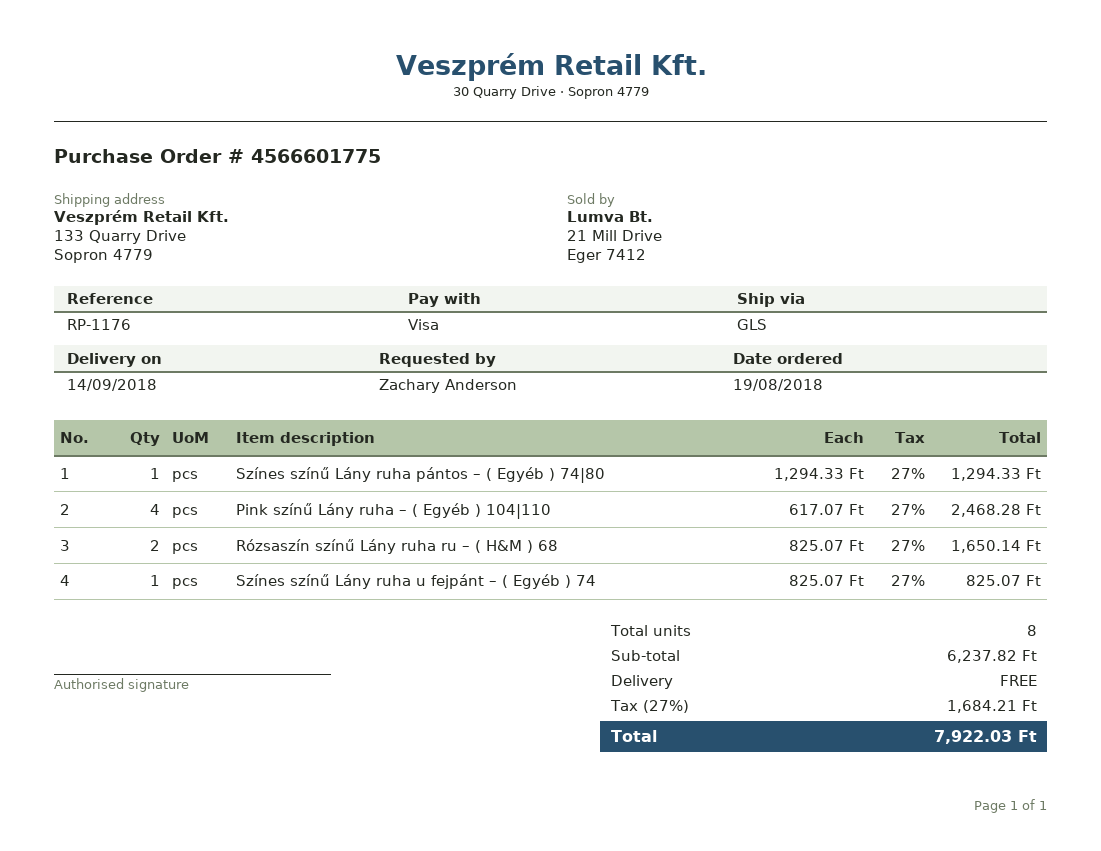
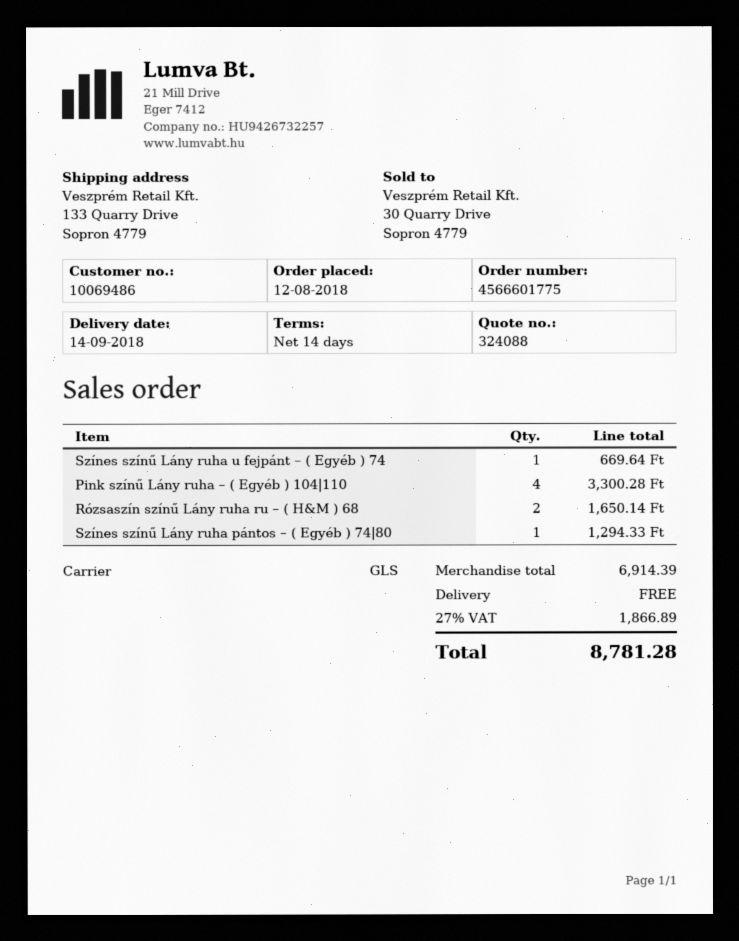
order date: 2018-08-19 -> 2018-08-12
Pink színű Lány ruha – ( Egyéb ) 104|110: 4 for 2468.28 -> 4 for 3300.28
Színes színű Lány ruha u fejpánt – ( Egyéb ) 74: 1 for 825.07 -> 1 for 669.64
subtotal: 6237.82 -> 6914.39
tax: 27% = 1684.21 -> 27% = 1866.89
total: 7922.03 -> 8781.28

